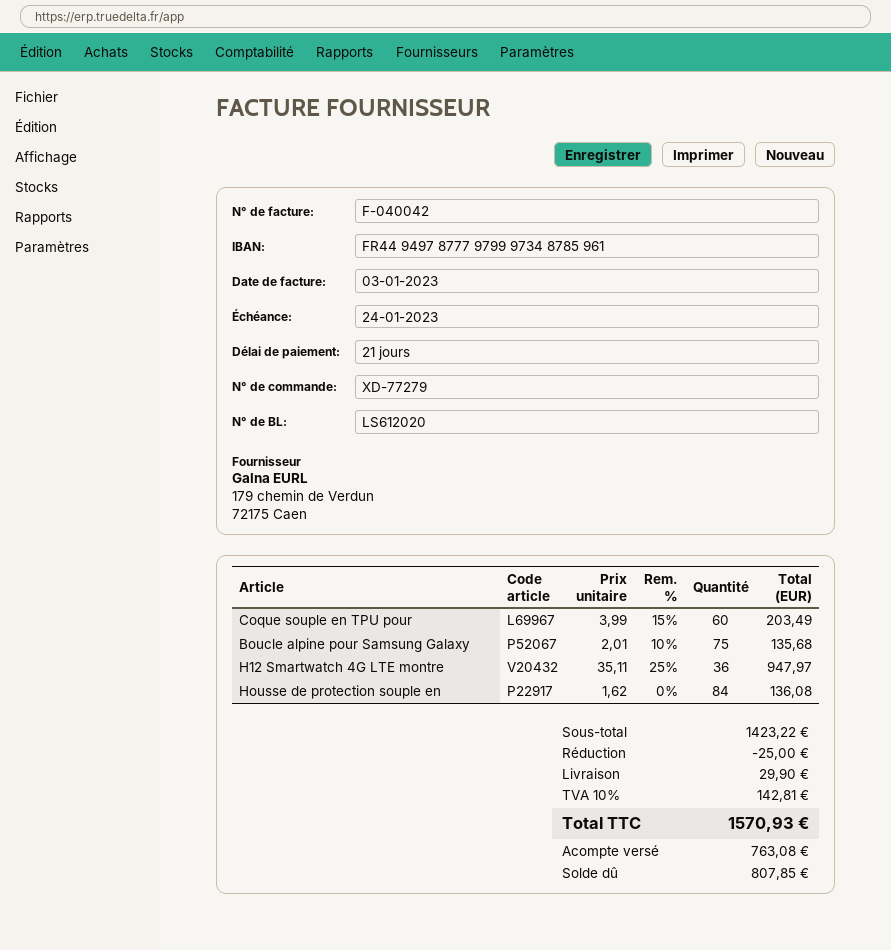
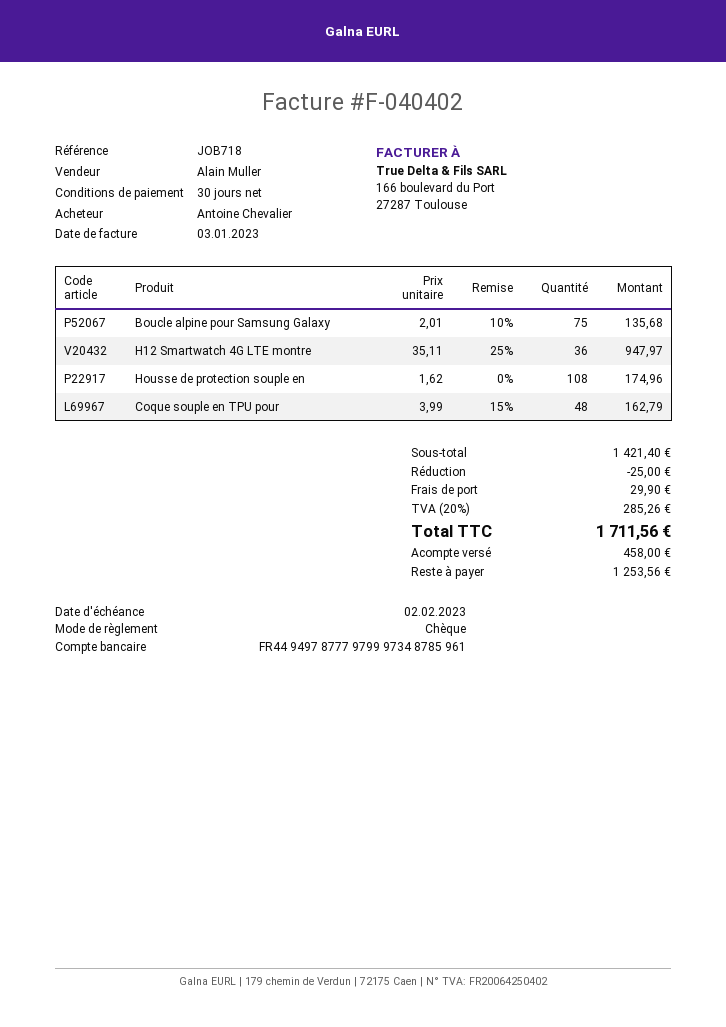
invoice number: F-040042 -> F-040402
payment terms: 21 days -> 30 days
due date: 2023-01-24 -> 2023-02-02
Coque souple en TPU pour: 60 x 3.99 - 15% = 203.49 -> 48 x 3.99 - 15% = 162.79
Housse de protection souple en: 84 x 1.62 = 136.08 -> 108 x 1.62 = 174.96
subtotal: 1423.22 -> 1421.40
tax: 10% = 142.81 -> 20% = 285.26
total: 1570.93 -> 1711.56
deposit: 763.08 -> 458.00
balance: 807.85 -> 1253.56

